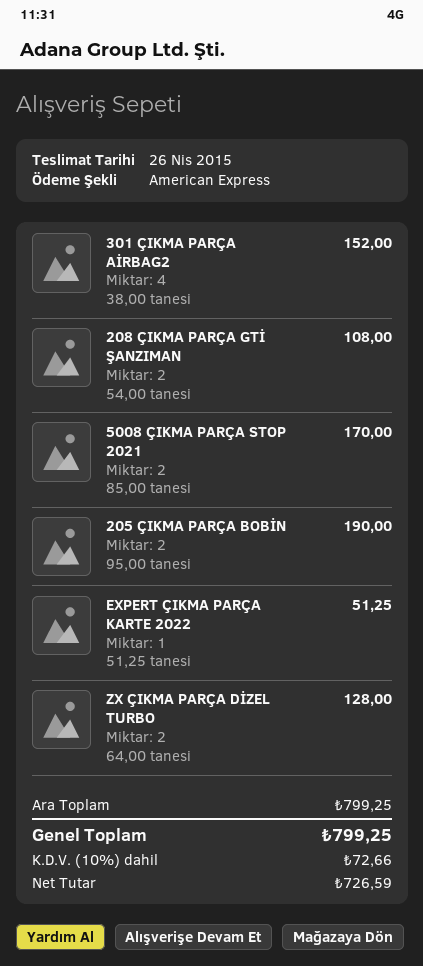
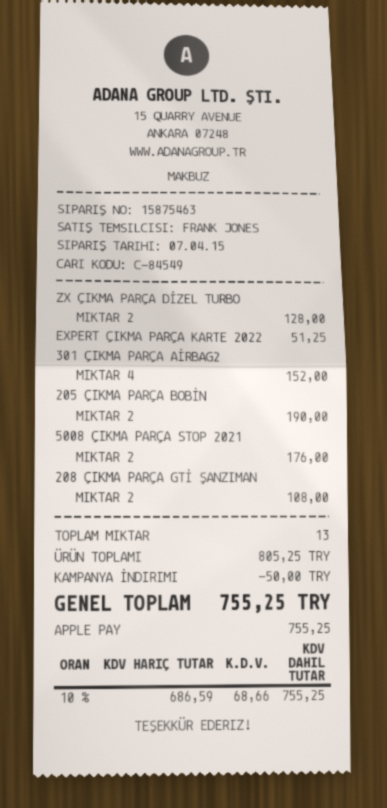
payment method: American Express -> Apple Pay
5008 ÇIKMA PARÇA STOP 2021: 2 for 170.00 -> 2 for 176.00
subtotal: 799.25 -> 805.25
discount: none -> 50.00
net: 726.59 -> 686.59
tax: 10% = 72.66 -> 10% = 68.66
total: 799.25 -> 755.25

